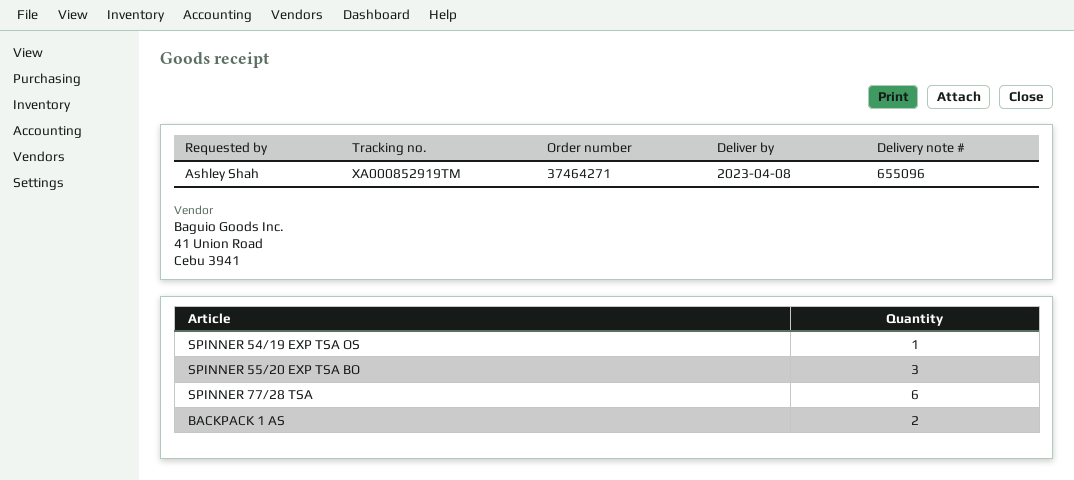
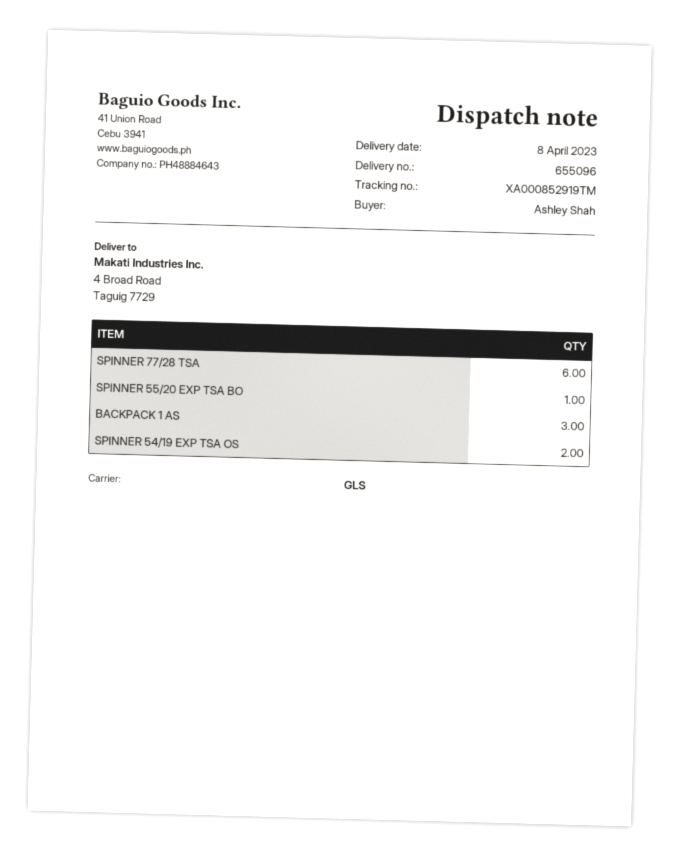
SPINNER 54/19 EXP TSA OS: 1 -> 2
SPINNER 55/20 EXP TSA BO: 3 -> 1
BACKPACK 1 AS: 2 -> 3

